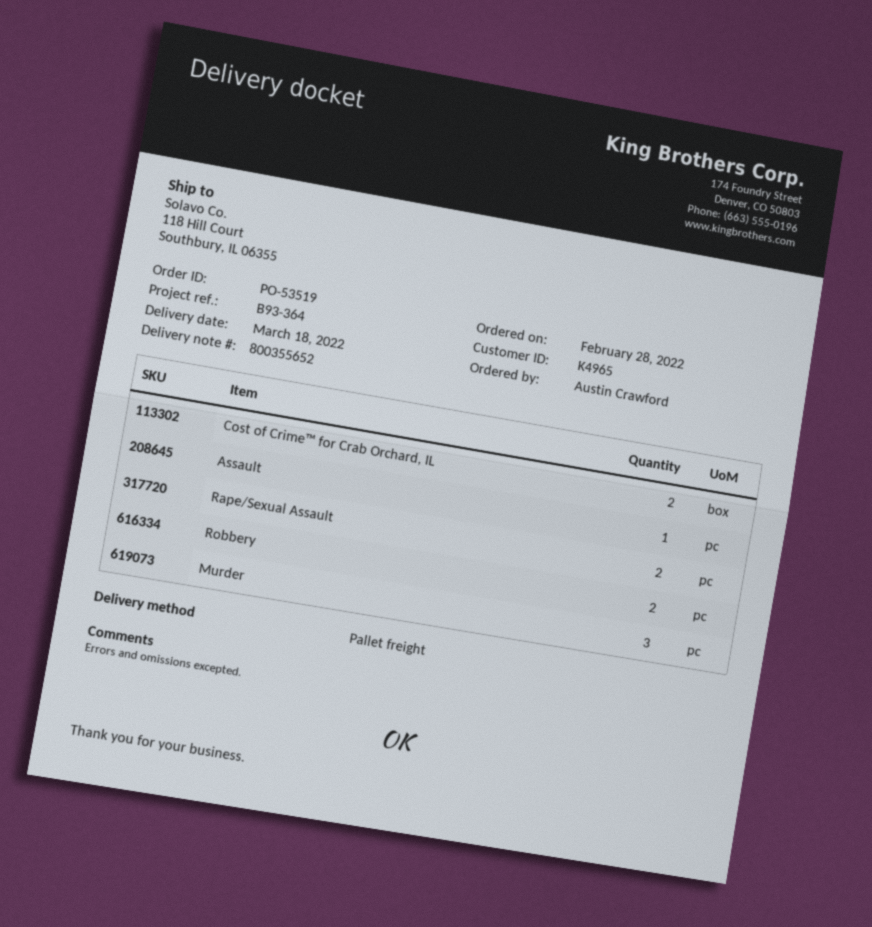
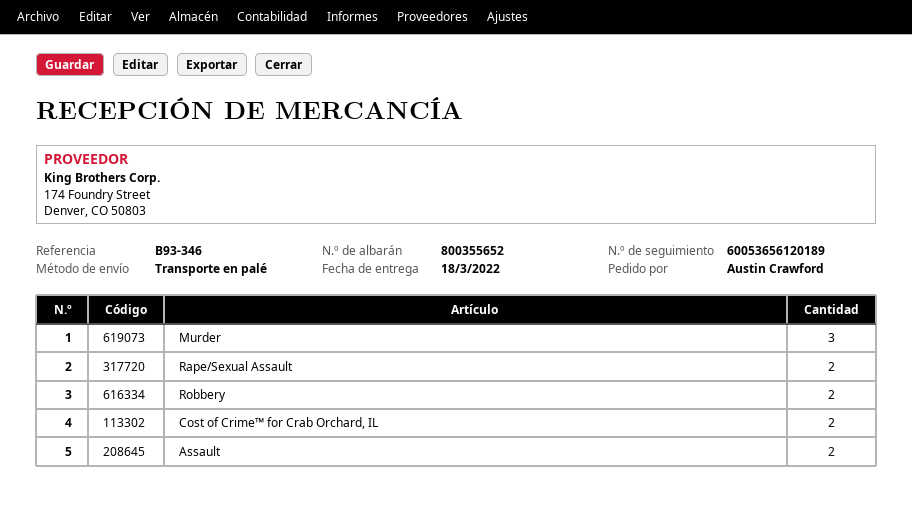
reference: B93-364 -> B93-346
Assault: 1 -> 2

